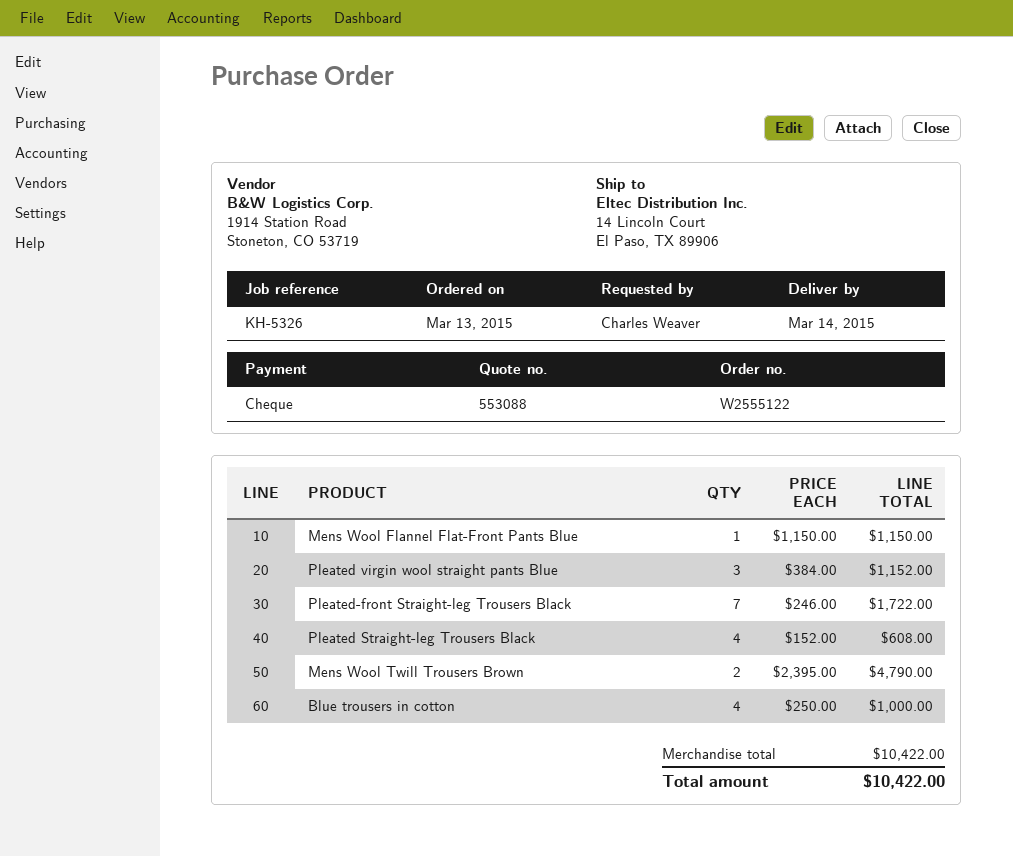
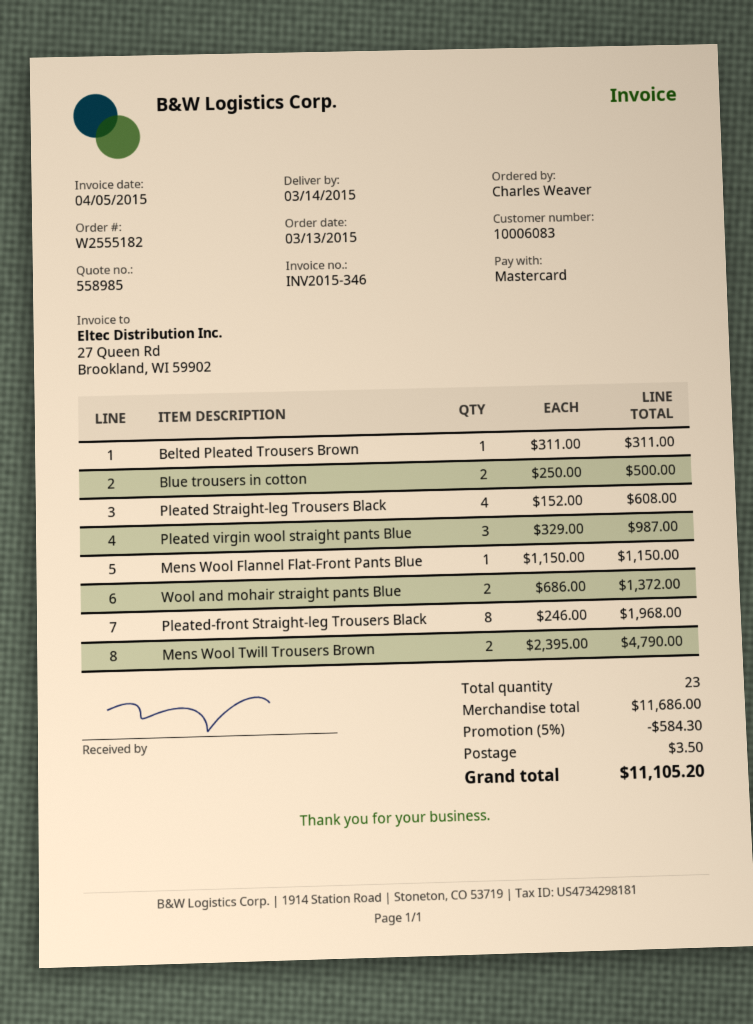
quote number: 553088 -> 558985
order number: W2555122 -> W2555182
payment method: cheque -> Mastercard
Pleated virgin wool straight pants Blue: 3 x 384.00 = 1152.00 -> 3 x 329.00 = 987.00
Pleated-front Straight-leg Trousers Black: 7 x 246.00 = 1722.00 -> 8 x 246.00 = 1968.00
Blue trousers in cotton: 4 x 250.00 = 1000.00 -> 2 x 250.00 = 500.00
Belted Pleated Trousers Brown: none -> 1 x 311.00 = 311.00
Wool and mohair straight pants Blue: none -> 2 x 686.00 = 1372.00
subtotal: 10422.00 -> 11686.00
discount: none -> 5% = 584.30
shipping: none -> 3.50
total: 10422.00 -> 11105.20

